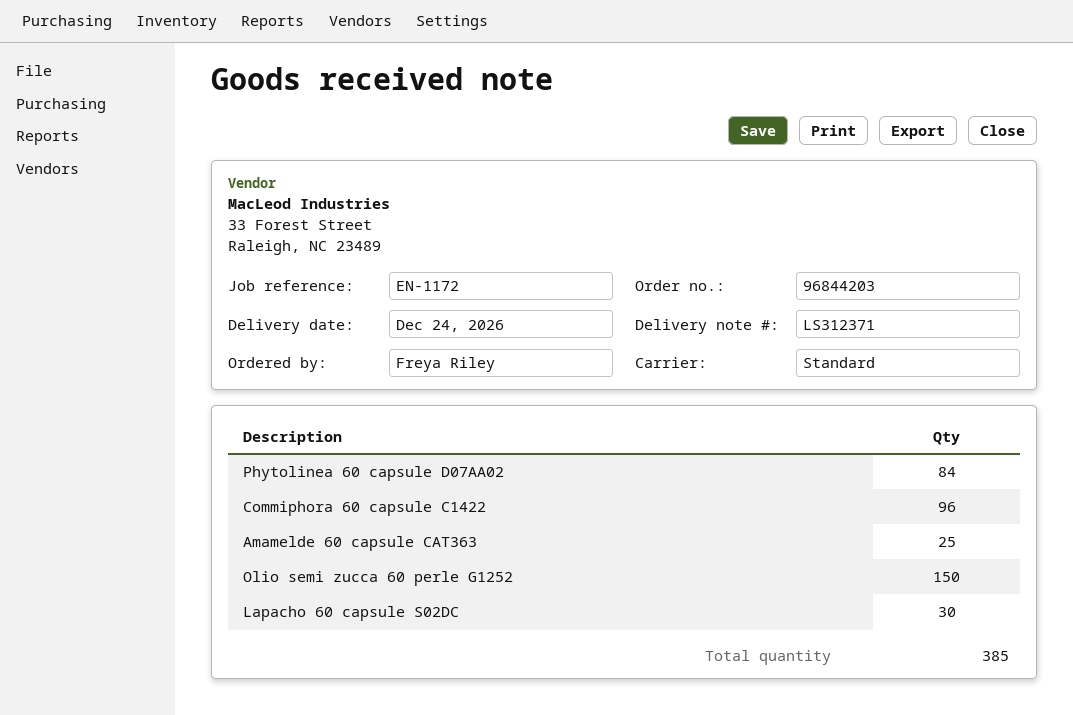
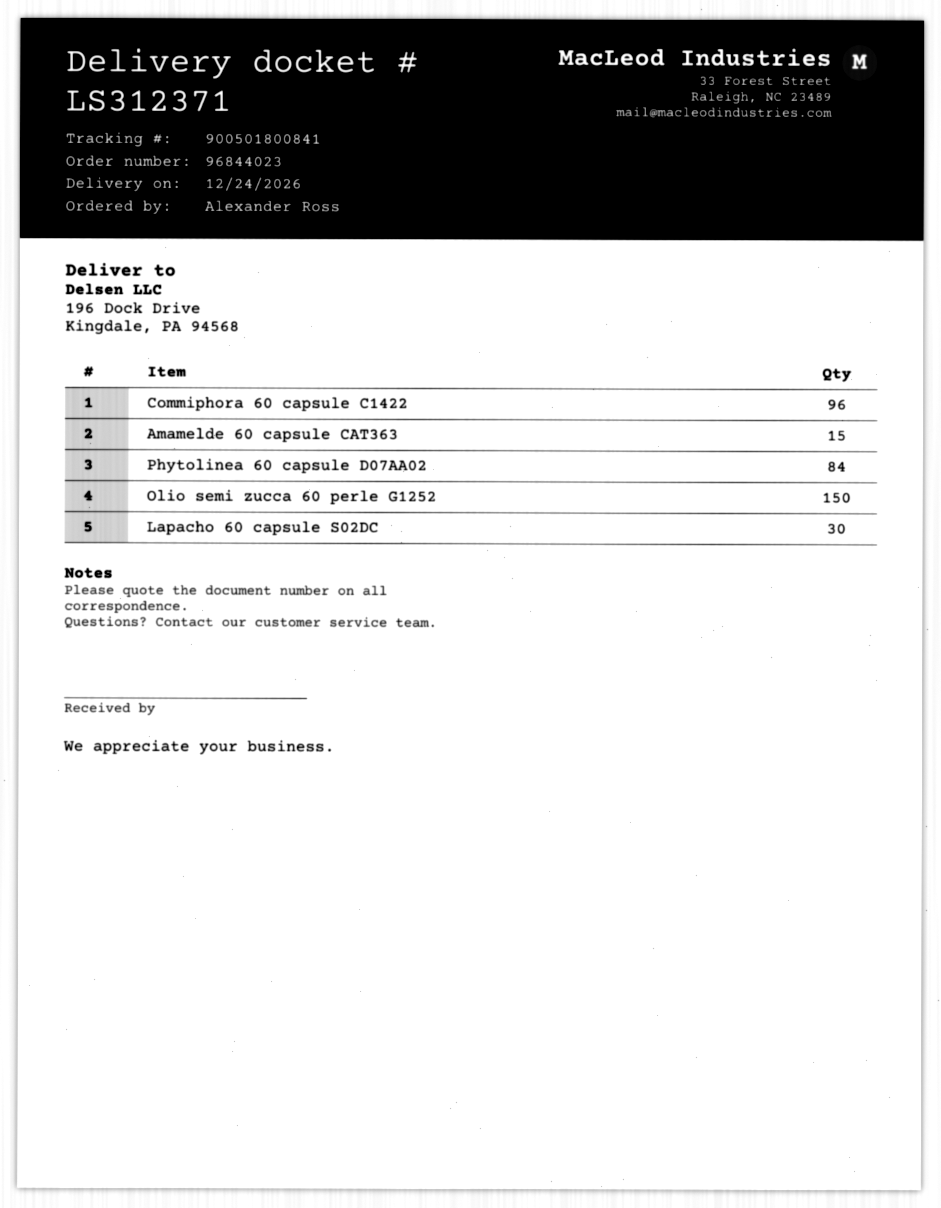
order number: 96844203 -> 96844023
ordered by: Freya Riley -> Alexander Ross
Amamelde 60 capsule CAT363: 25 -> 15

